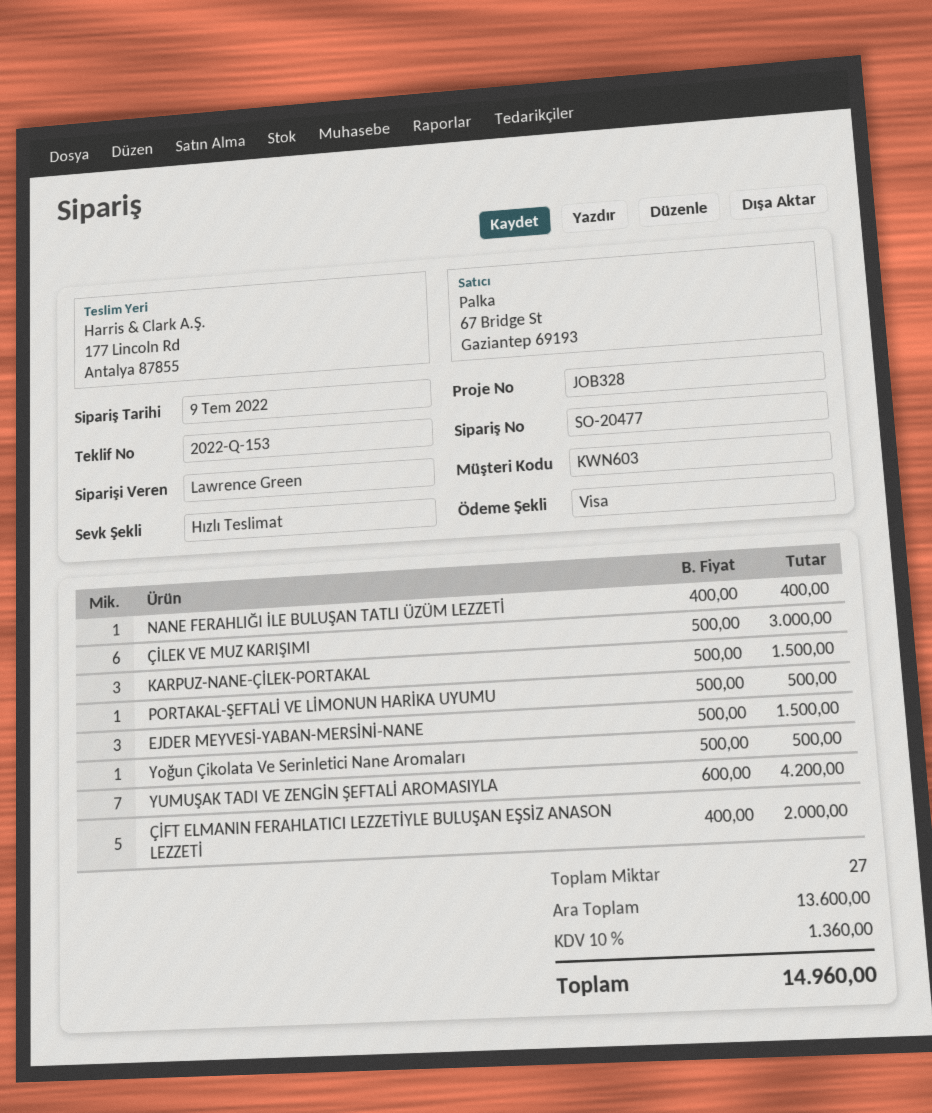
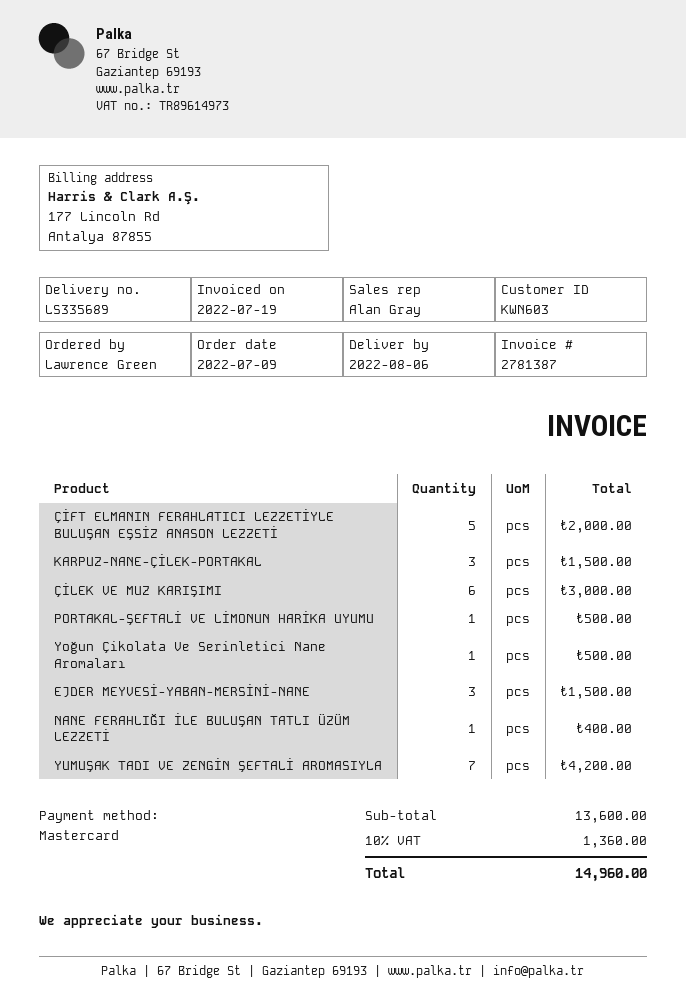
payment method: Visa -> Mastercard

